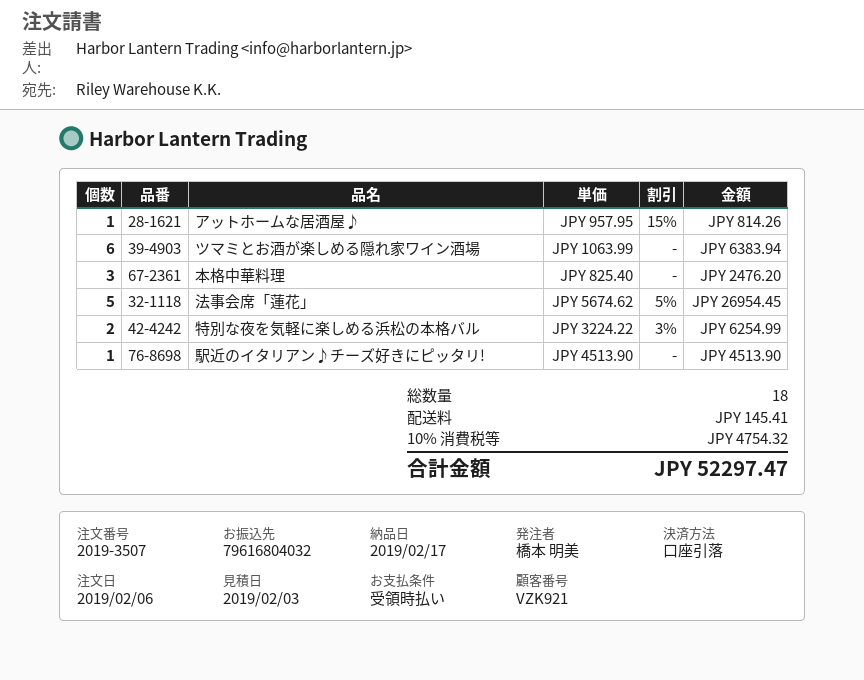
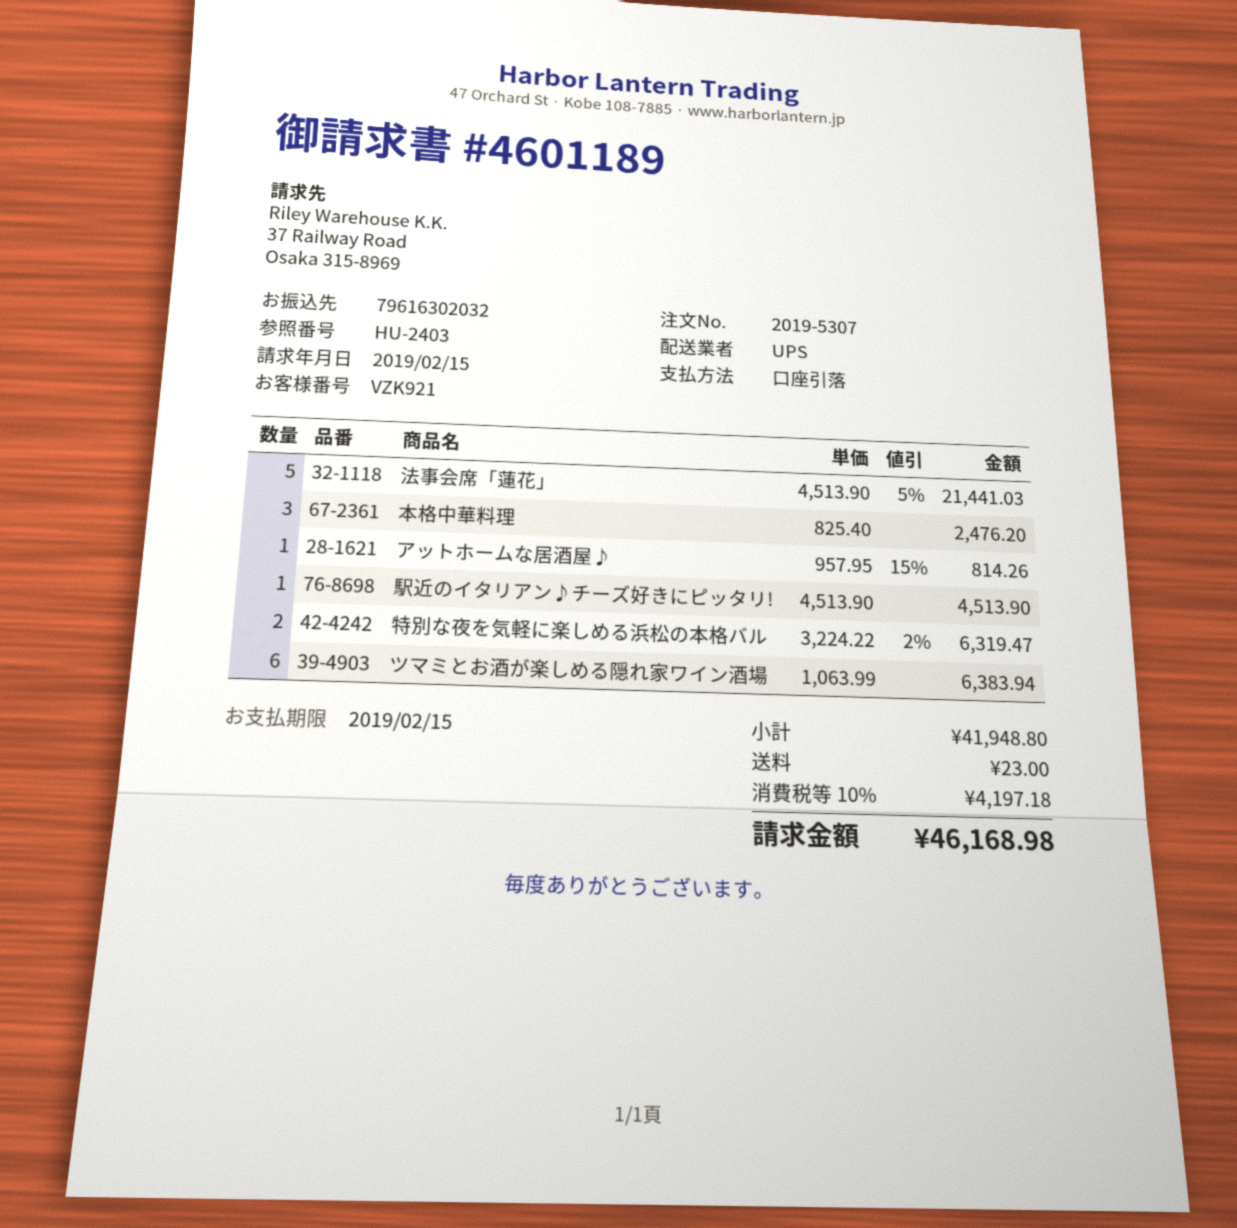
order number: 2019-3507 -> 2019-5307
bank account: 79616804032 -> 79616302032
法事会席「蓮花」: 5 x 5674.62 - 5% = 26954.45 -> 5 x 4513.90 - 5% = 21441.03
特別な夜を気軽に楽しめる浜松の本格バル: 2 x 3224.22 - 3% = 6254.99 -> 2 x 3224.22 - 2% = 6319.47
shipping: 145.41 -> 23.00
tax: 10% = 4754.32 -> 10% = 4197.18
total: 52297.47 -> 46168.98

